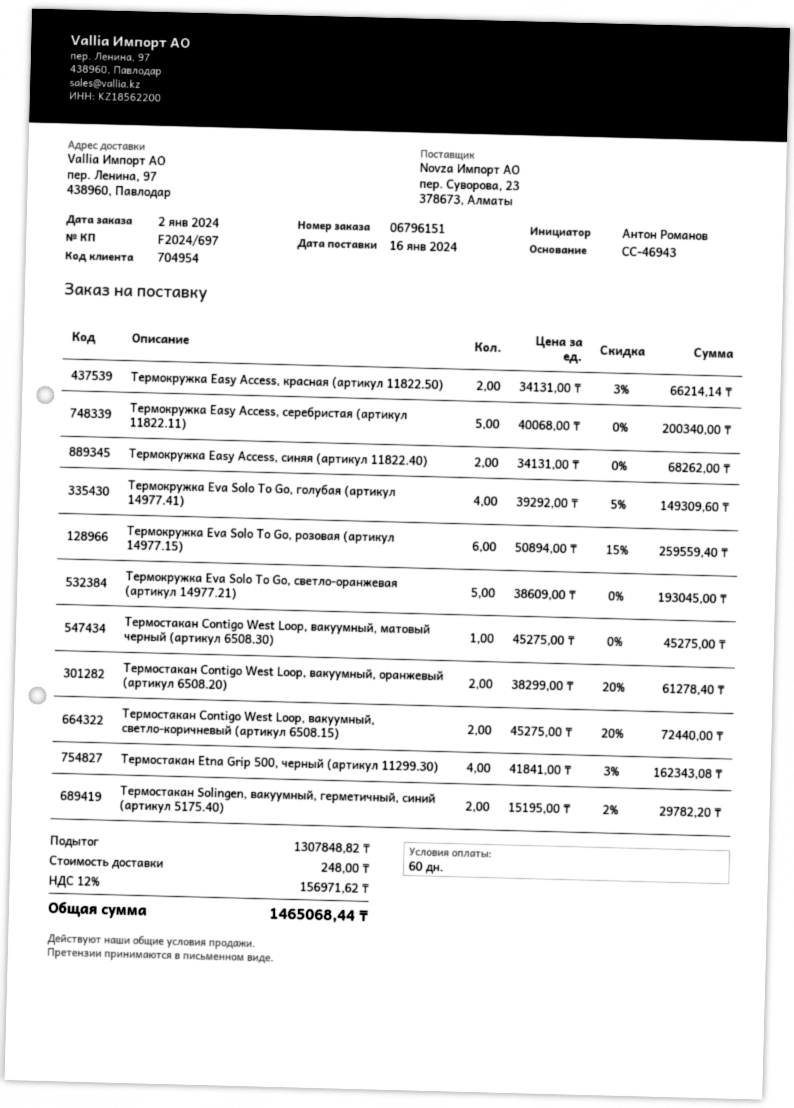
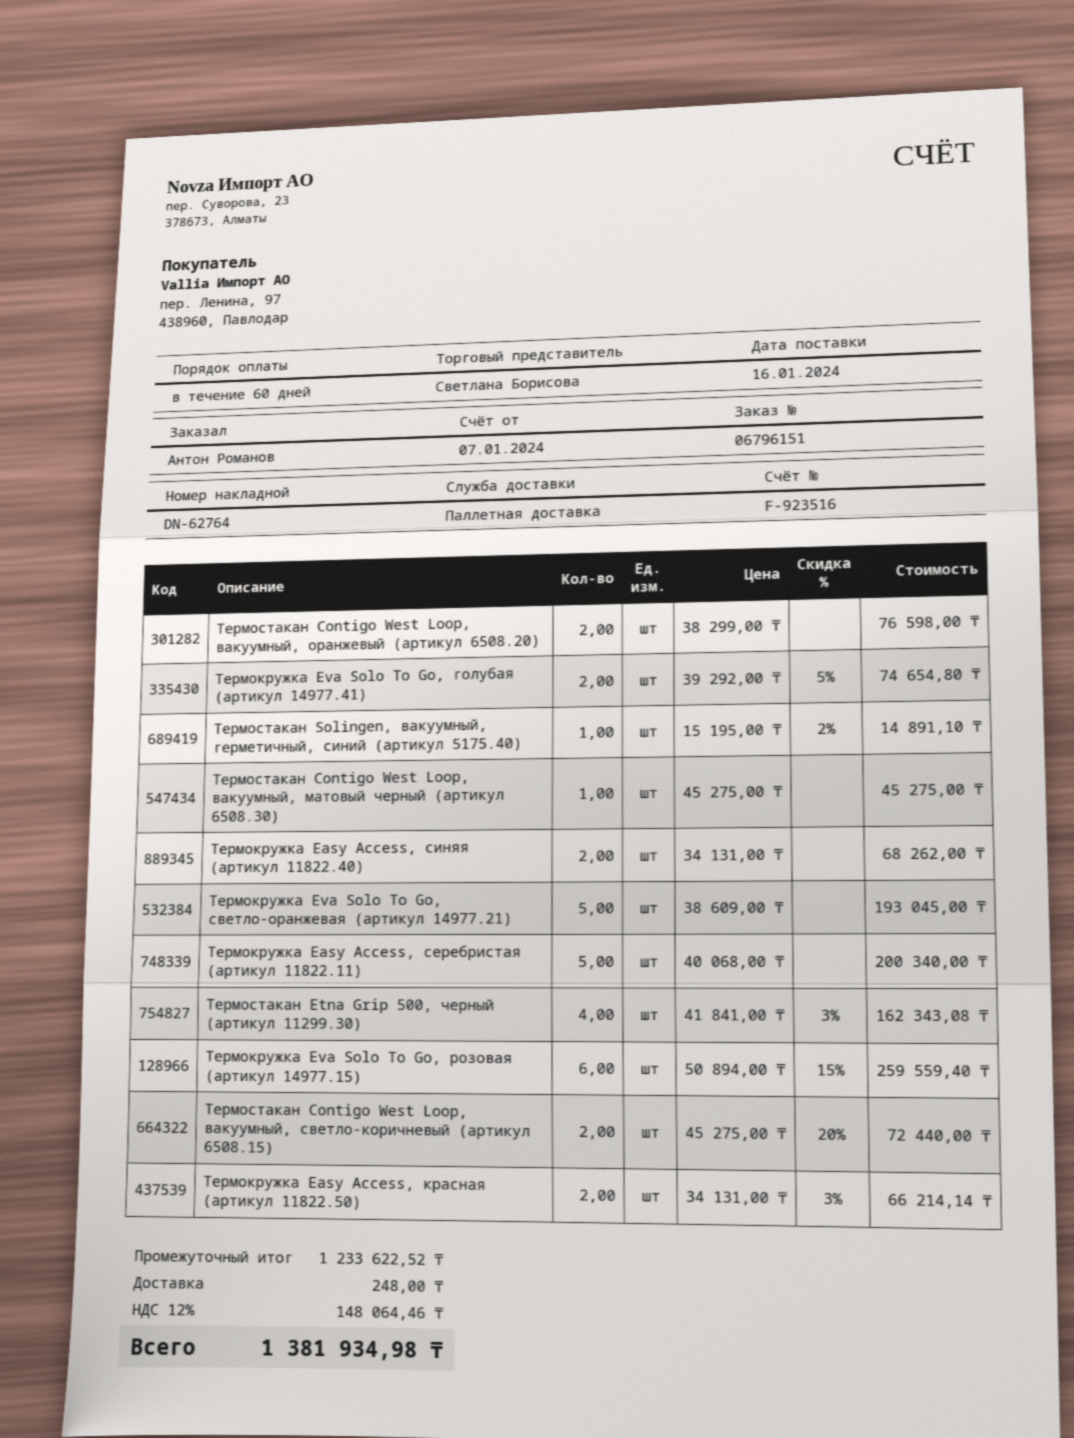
Термокружка Eva Solo To Go, голубая (артикул 14977.41): 4 x 39292.00 - 5% = 149309.60 -> 2 x 39292.00 - 5% = 74654.80
Термостакан Contigo West Loop, вакуумный, оранжевый (артикул 6508.20): 2 x 38299.00 - 20% = 61278.40 -> 2 x 38299.00 = 76598.00
Термостакан Solingen, вакуумный, герметичный, синий (артикул 5175.40): 2 x 15195.00 - 2% = 29782.20 -> 1 x 15195.00 - 2% = 14891.10
subtotal: 1307848.82 -> 1233622.52
tax: 12% = 156971.62 -> 12% = 148064.46
total: 1465068.44 -> 1381934.98

